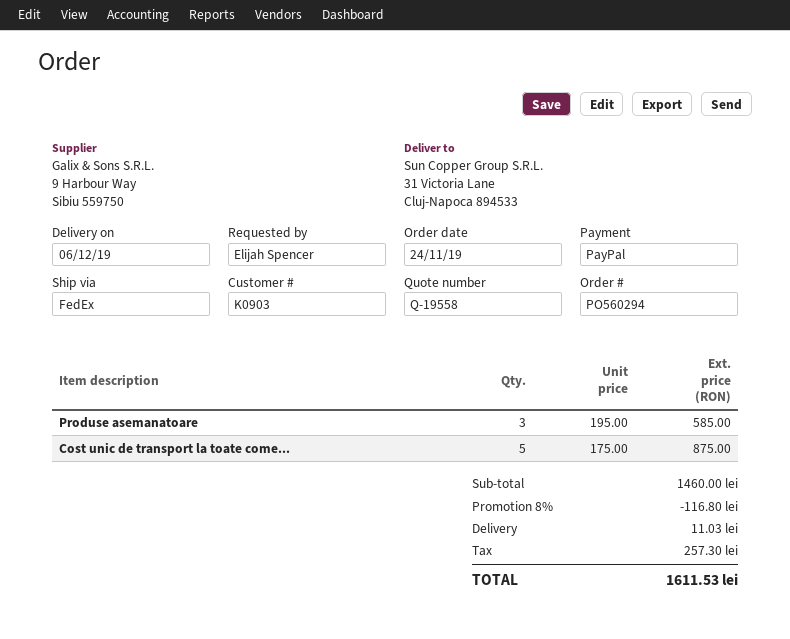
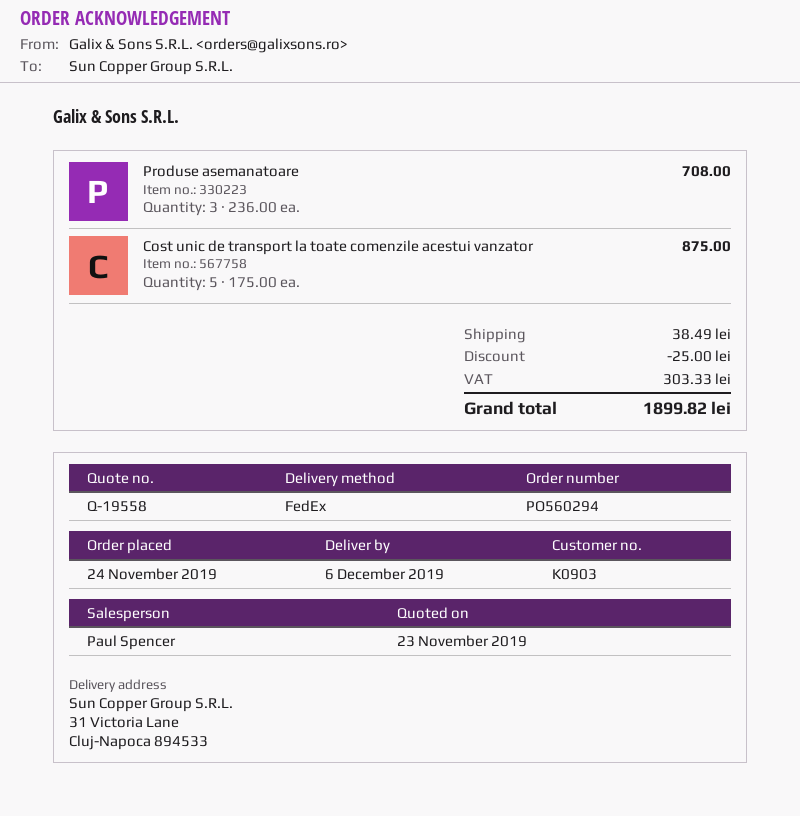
Produse asemanatoare: 3 x 195.00 = 585.00 -> 3 x 236.00 = 708.00
discount: 116.80 -> 25.00
shipping: 11.03 -> 38.49
tax: 257.30 -> 303.33
total: 1611.53 -> 1899.82

